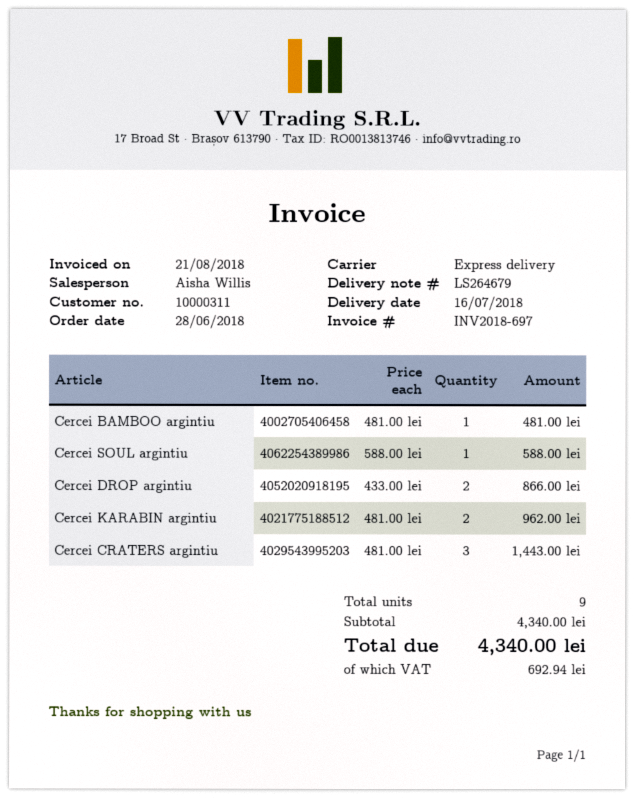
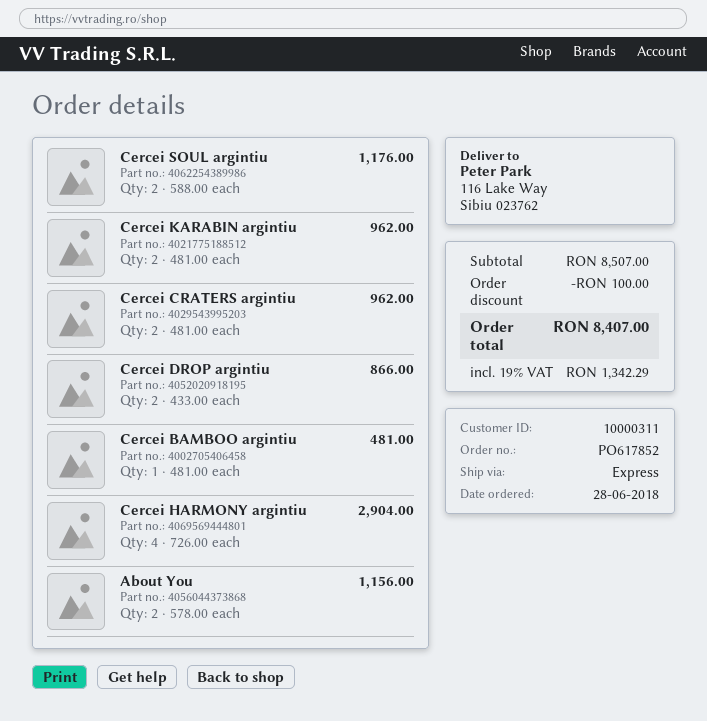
Cercei SOUL argintiu: 1 x 588.00 = 588.00 -> 2 x 588.00 = 1176.00
Cercei CRATERS argintiu: 3 x 481.00 = 1443.00 -> 2 x 481.00 = 962.00
Cercei HARMONY argintiu: none -> 4 x 726.00 = 2904.00
About You: none -> 2 x 578.00 = 1156.00
subtotal: 4340.00 -> 8507.00
discount: none -> 100.00
tax: 692.94 -> 1342.29
total: 4340.00 -> 8407.00

